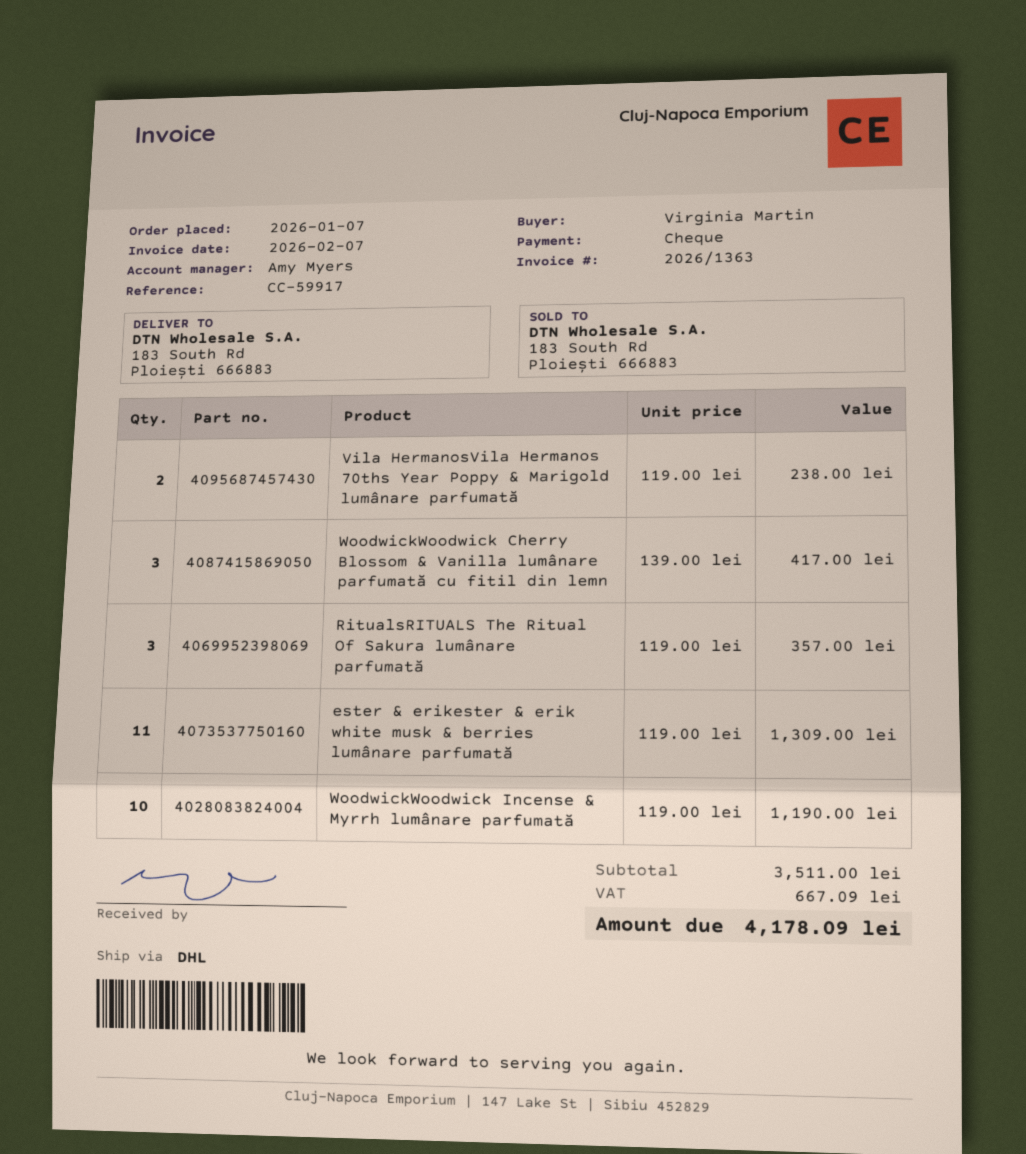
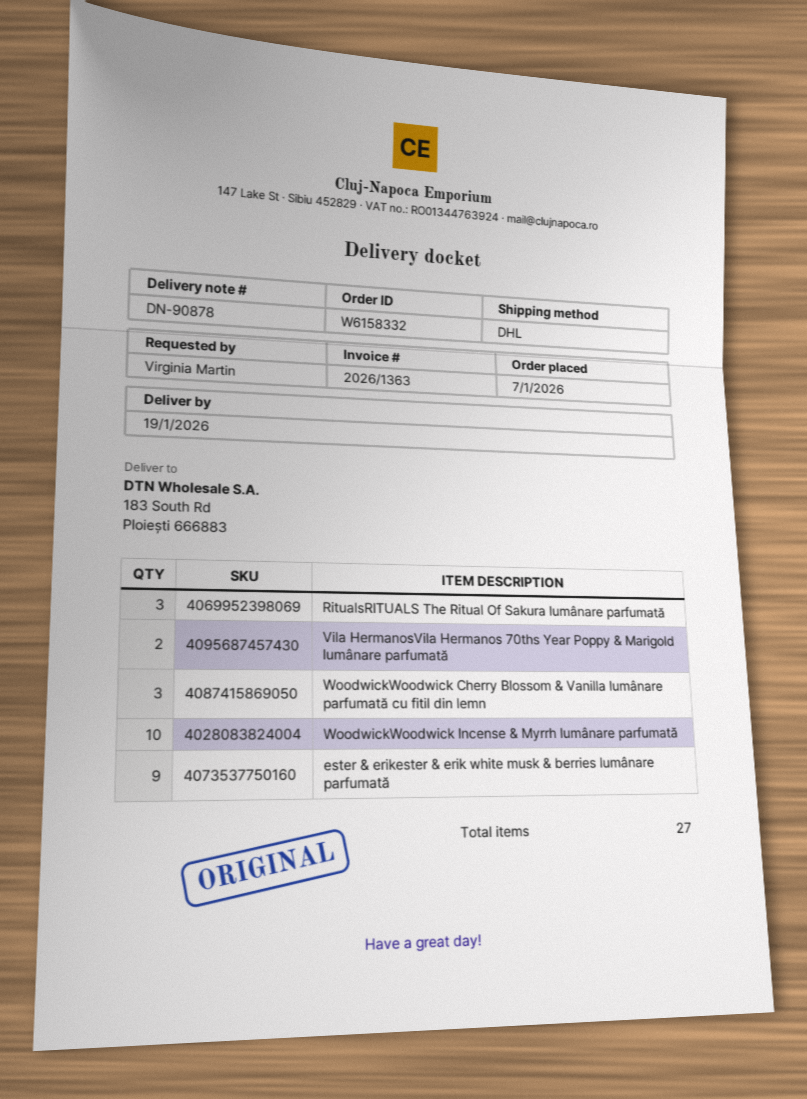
ester & erikester & erik white musk & berries lumânare parfumată: 11 -> 9

